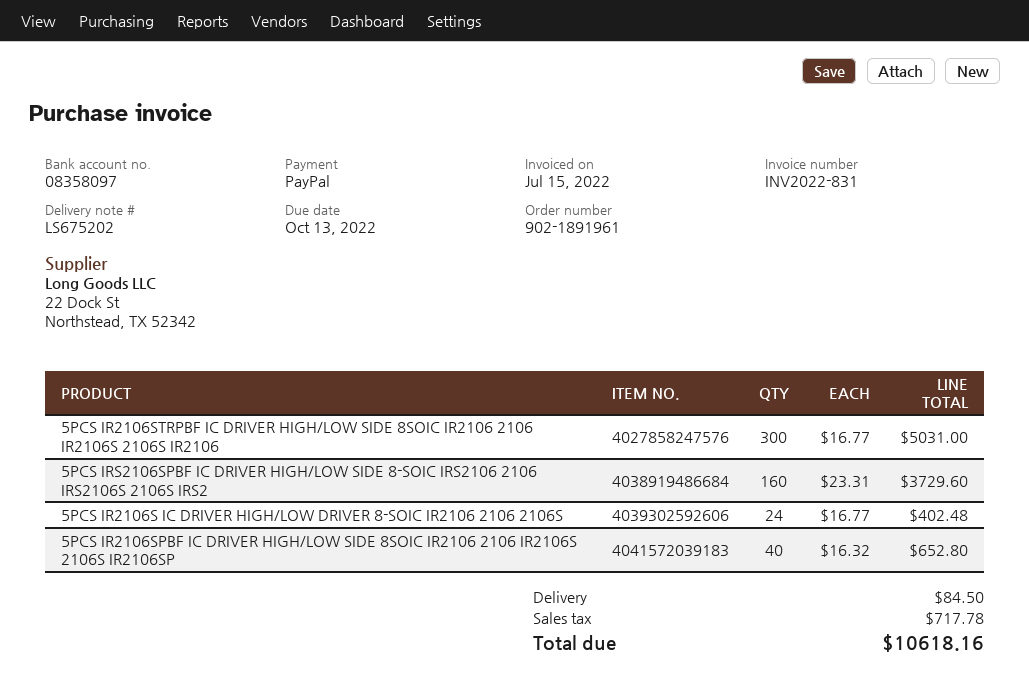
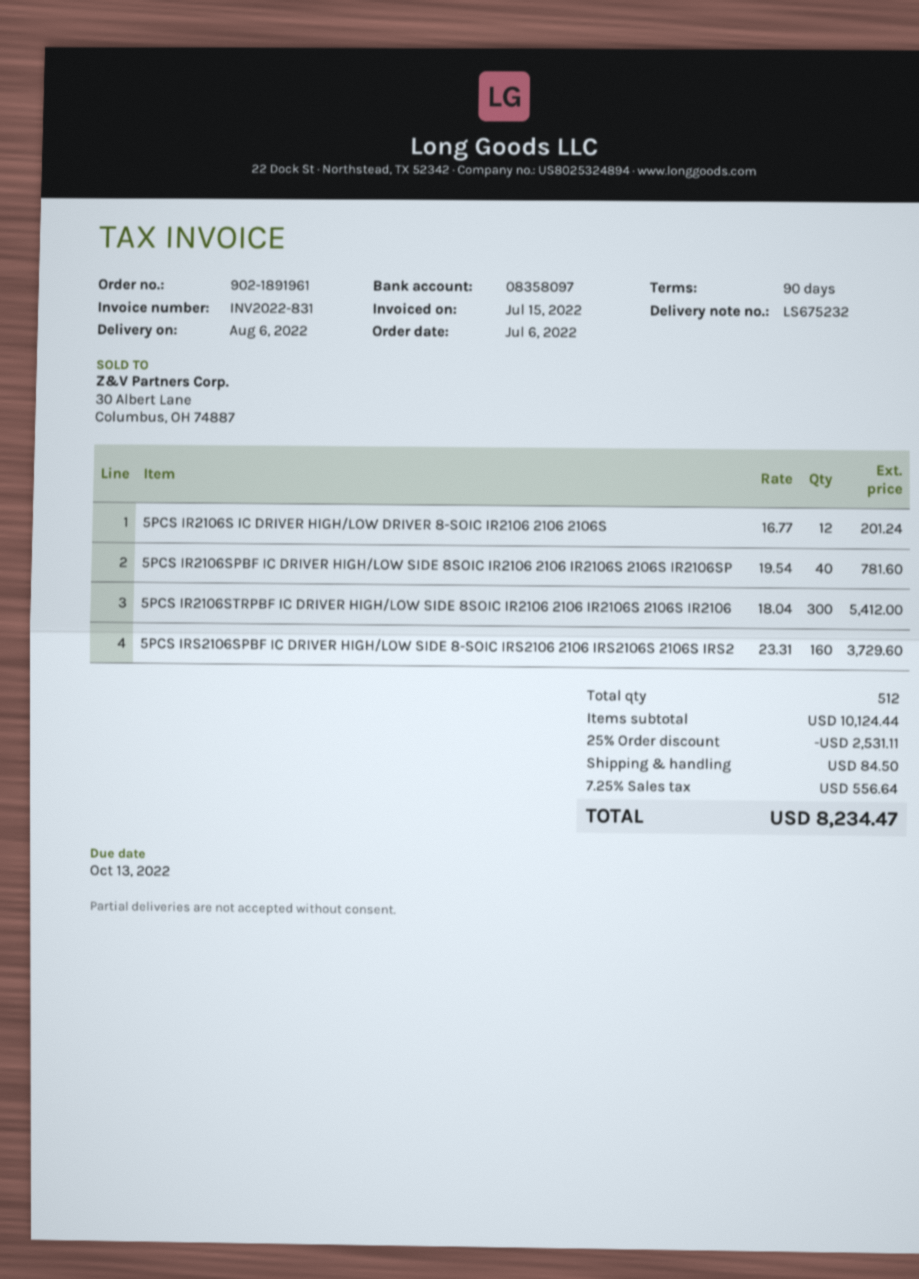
delivery note number: LS675202 -> LS675232
5PCS IR2106STRPBF IC DRIVER HIGH/LOW SIDE 8SOIC IR2106 2106 IR2106S 2106S IR2106: 300 x 16.77 = 5031.00 -> 300 x 18.04 = 5412.00
5PCS IR2106S IC DRIVER HIGH/LOW DRIVER 8-SOIC IR2106 2106 2106S: 24 x 16.77 = 402.48 -> 12 x 16.77 = 201.24
5PCS IR2106SPBF IC DRIVER HIGH/LOW SIDE 8SOIC IR2106 2106 IR2106S 2106S IR2106SP: 40 x 16.32 = 652.80 -> 40 x 19.54 = 781.60
discount: none -> 25% = 2531.11
tax: 717.78 -> 556.64
total: 10618.16 -> 8234.47

